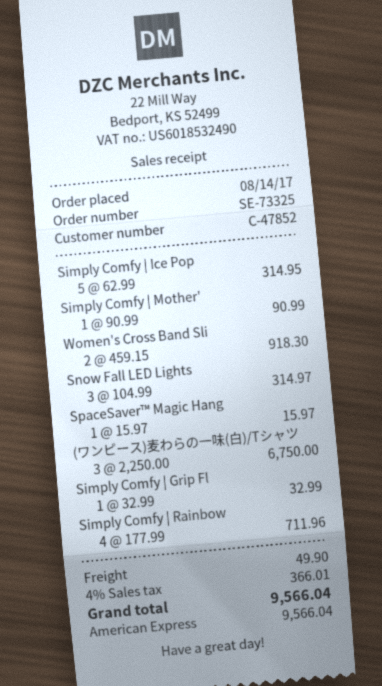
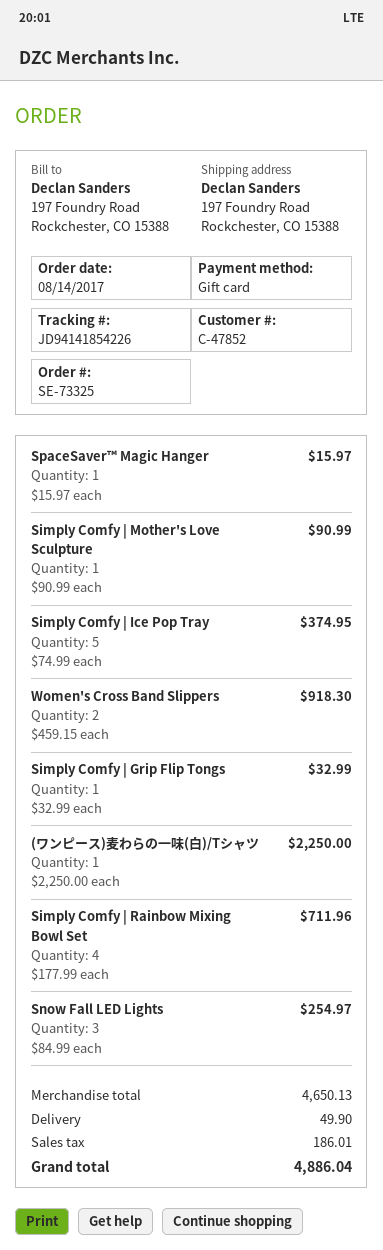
payment method: American Express -> gift card
Simply Comfy | Ice Pop: 5 x 62.99 = 314.95 -> 5 x 74.99 = 374.95
Snow Fall LED Lights: 3 x 104.99 = 314.97 -> 3 x 84.99 = 254.97
(ワンピース)麦わらの一味(白)/Tシャツ: 3 x 2250.00 = 6750.00 -> 1 x 2250.00 = 2250.00
tax: 366.01 -> 186.01
total: 9566.04 -> 4886.04

